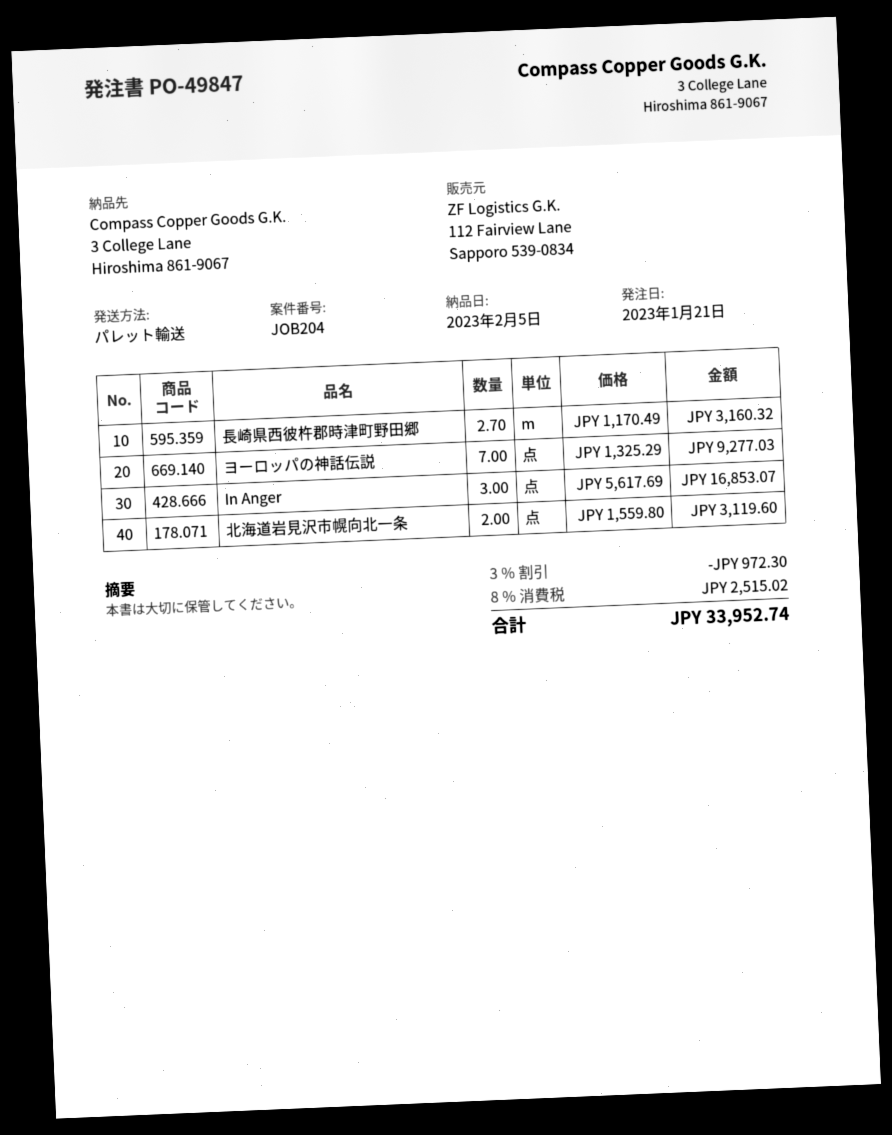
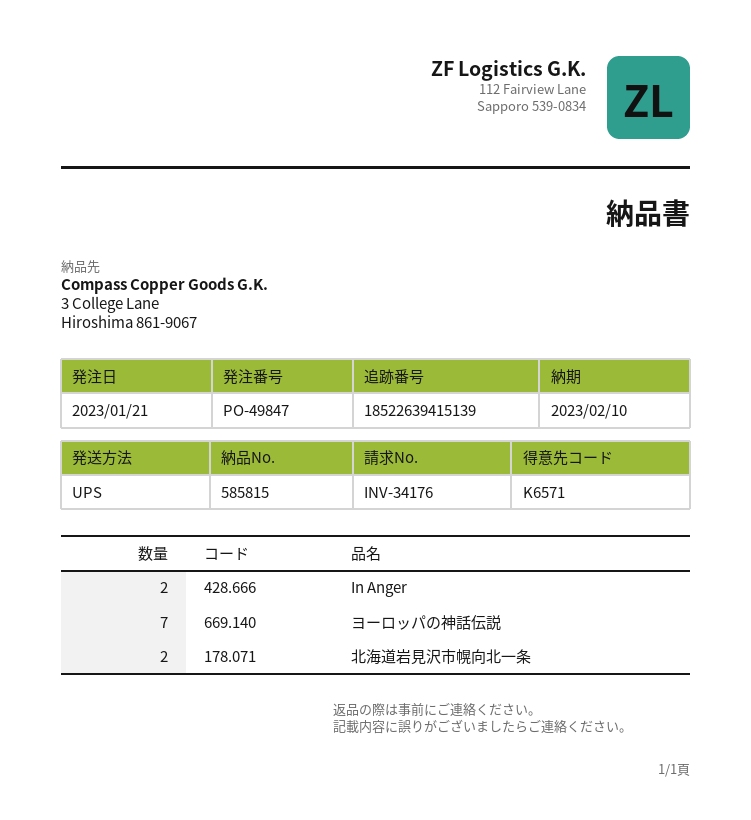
delivery date: 2023-02-05 -> 2023-02-10
shipping method: pallet freight -> UPS
長崎県西彼杵郡時津町野田郷: 2.7 -> none
In Anger: 3 -> 2

